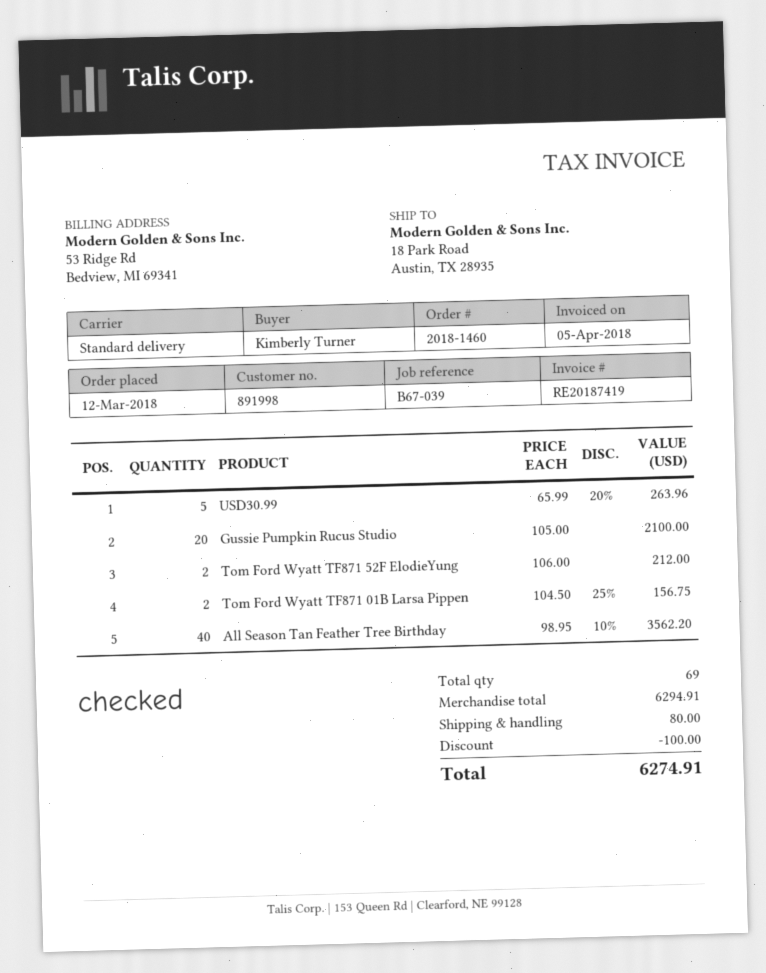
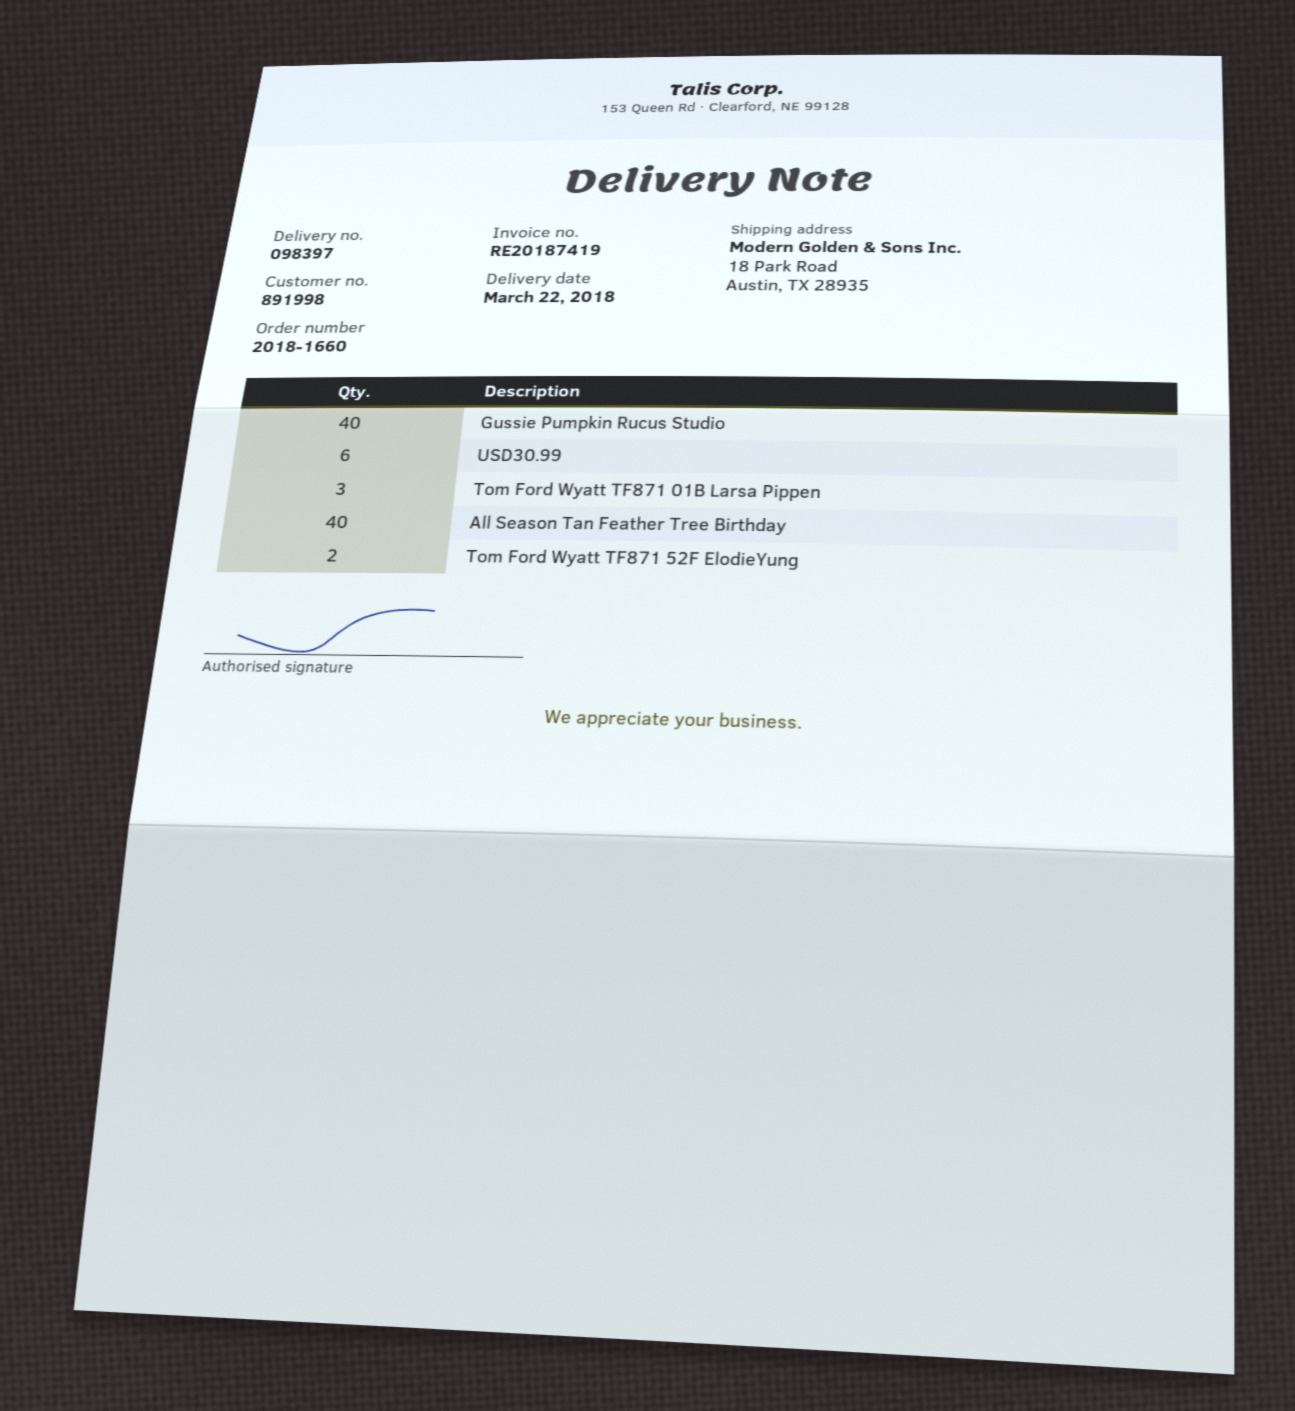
order number: 2018-1460 -> 2018-1660
USD30.99: 5 -> 6
Gussie Pumpkin Rucus Studio: 20 -> 40
Tom Ford Wyatt TF871 01B Larsa Pippen: 2 -> 3

